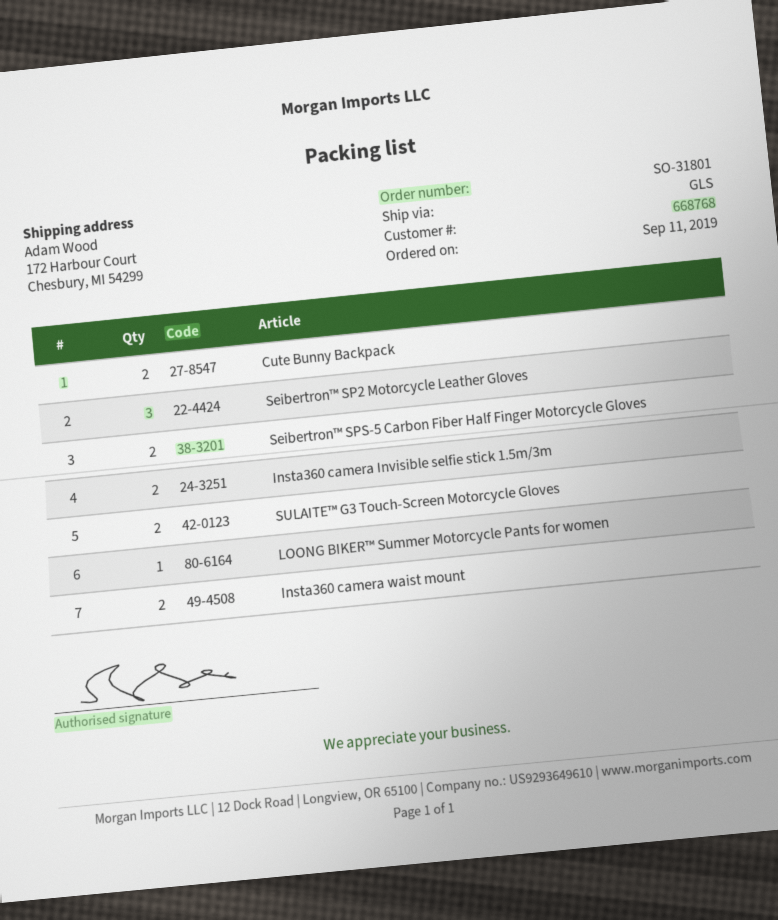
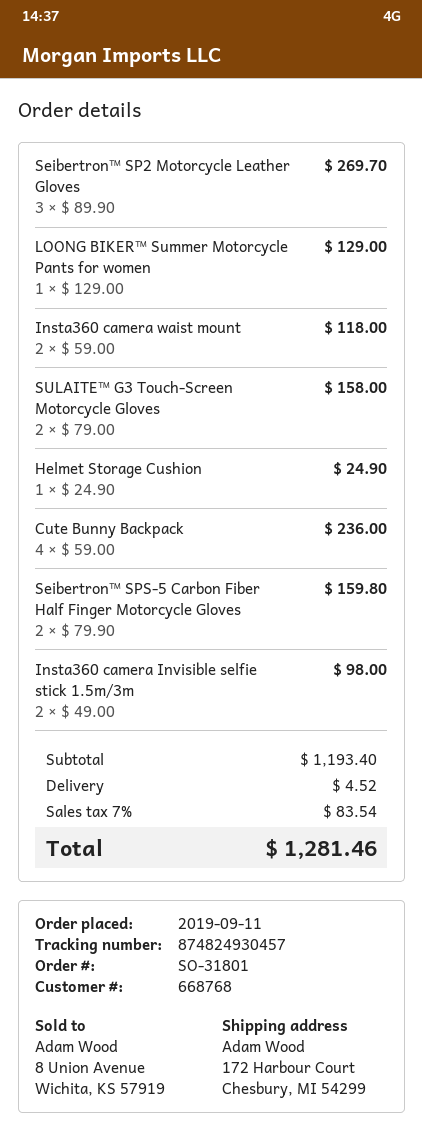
Cute Bunny Backpack: 2 -> 4
Helmet Storage Cushion: none -> 1

